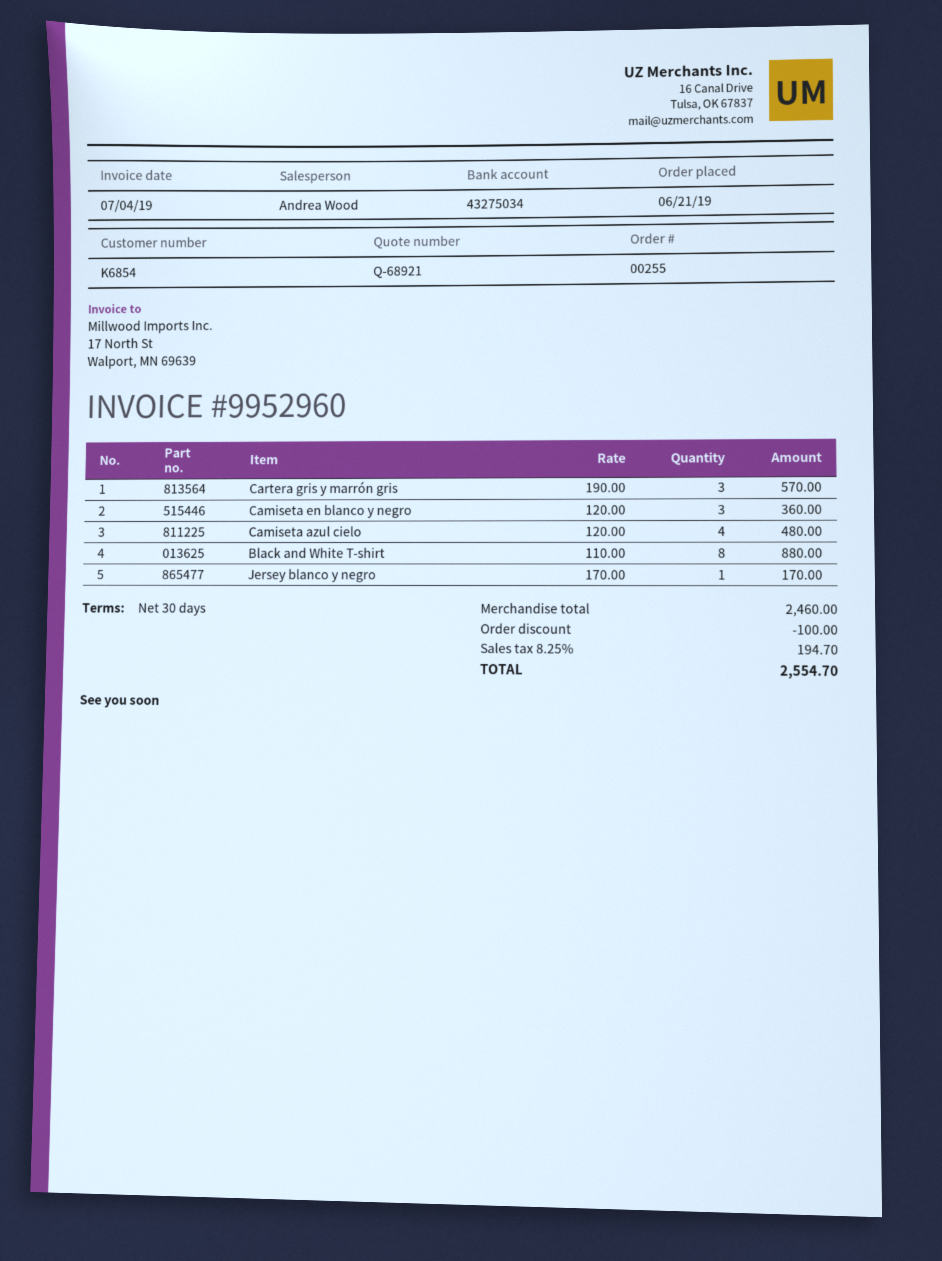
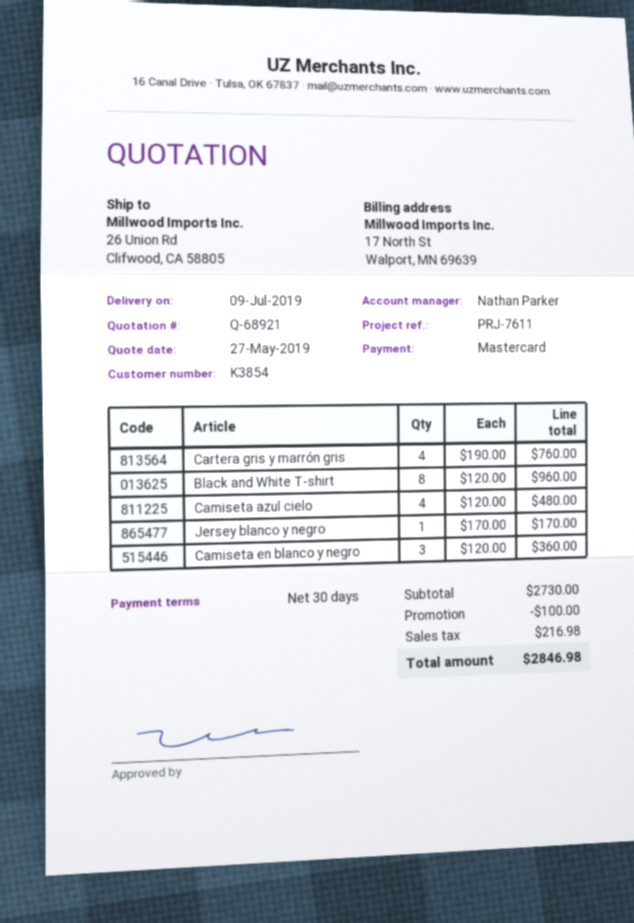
customer number: K6854 -> K3854
sales rep: Andrea Wood -> Nathan Parker
Cartera gris y marrón gris: 3 x 190.00 = 570.00 -> 4 x 190.00 = 760.00
Black and White T-shirt: 8 x 110.00 = 880.00 -> 8 x 120.00 = 960.00
subtotal: 2460.00 -> 2730.00
tax: 194.70 -> 216.98
total: 2554.70 -> 2846.98

